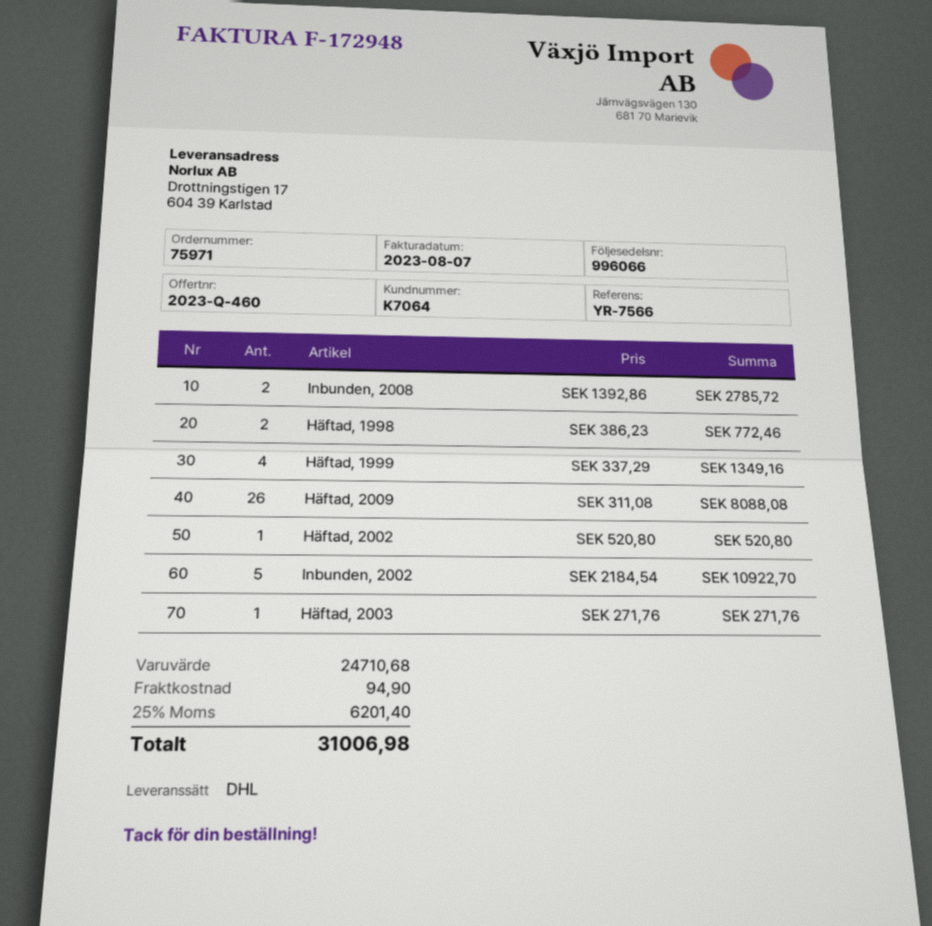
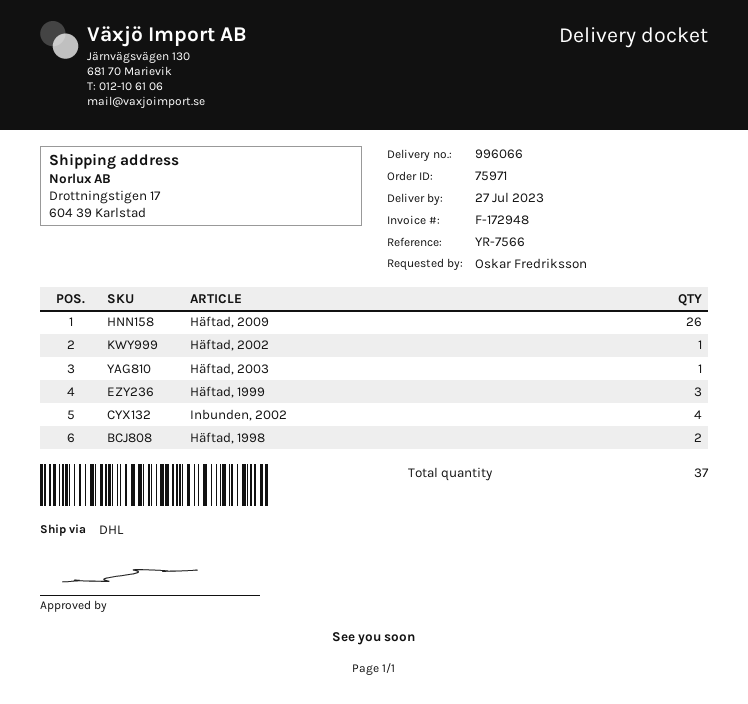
Inbunden, 2008: 2 -> none
Häftad, 1999: 4 -> 3
Inbunden, 2002: 5 -> 4

